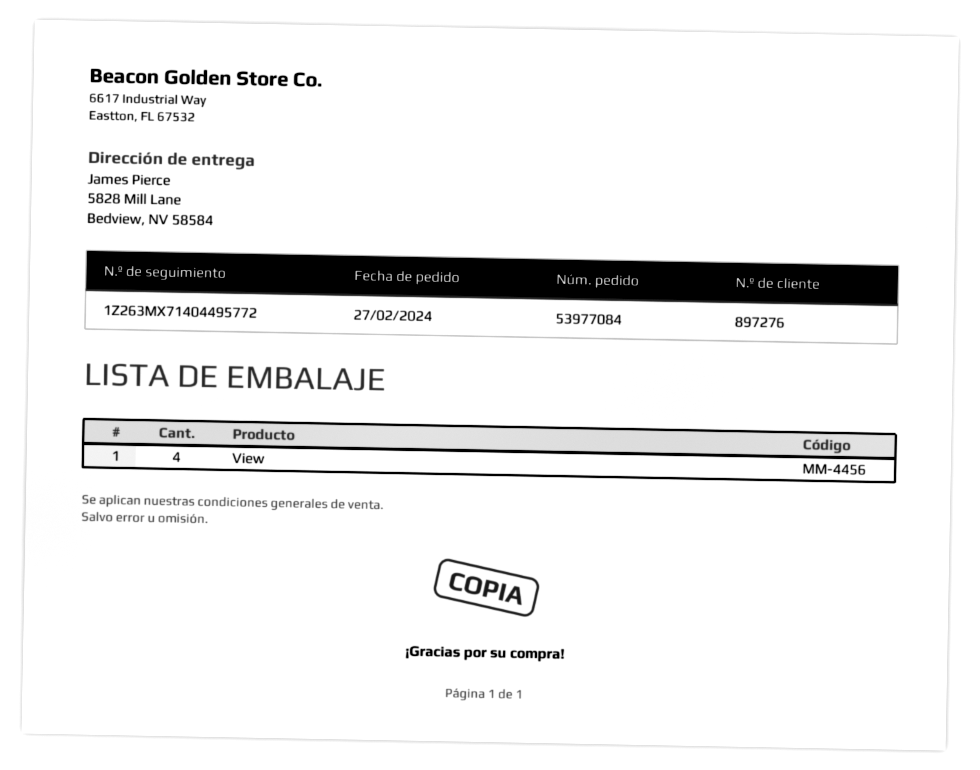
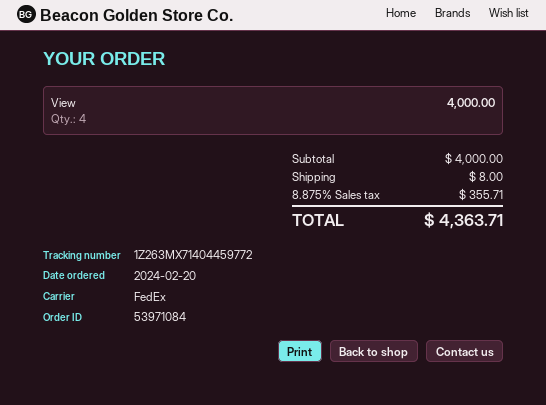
order number: 53977084 -> 53971084
order date: 2024-02-27 -> 2024-02-20
tracking number: 1Z263MX71404495772 -> 1Z263MX71404459772

